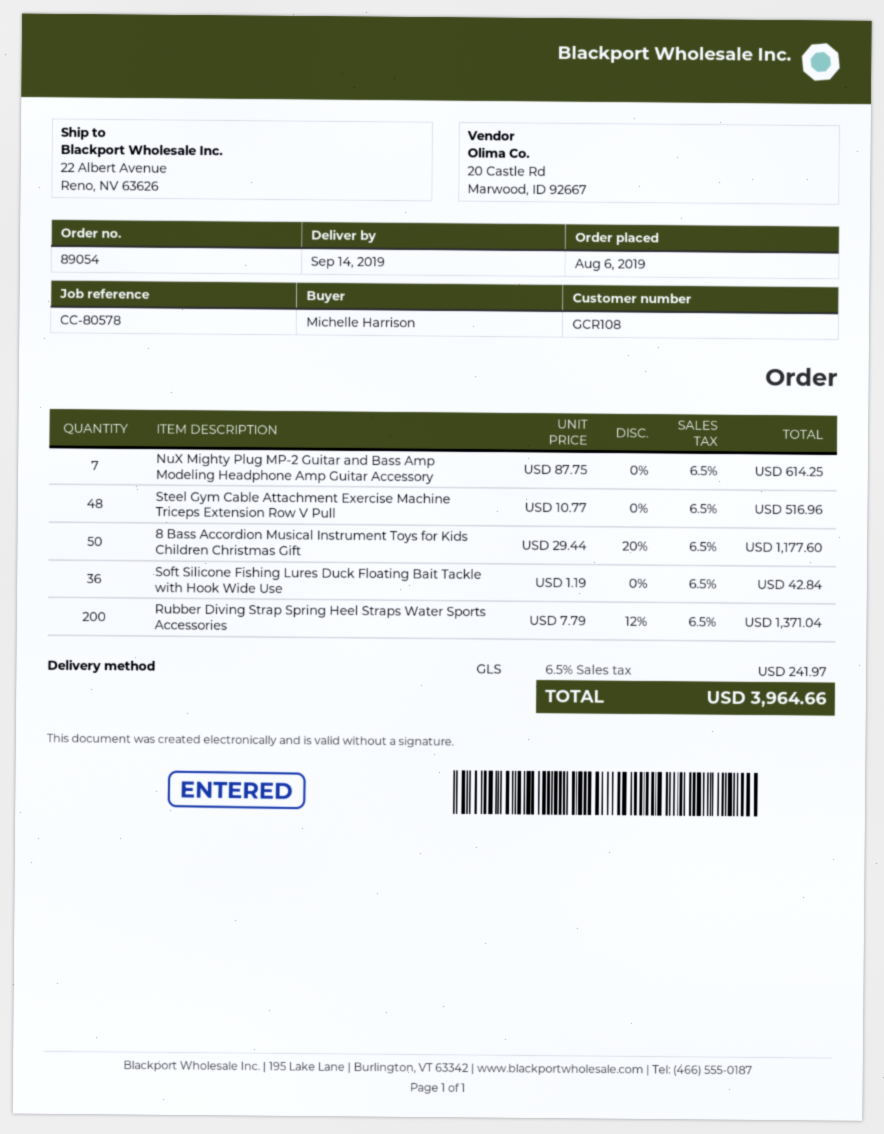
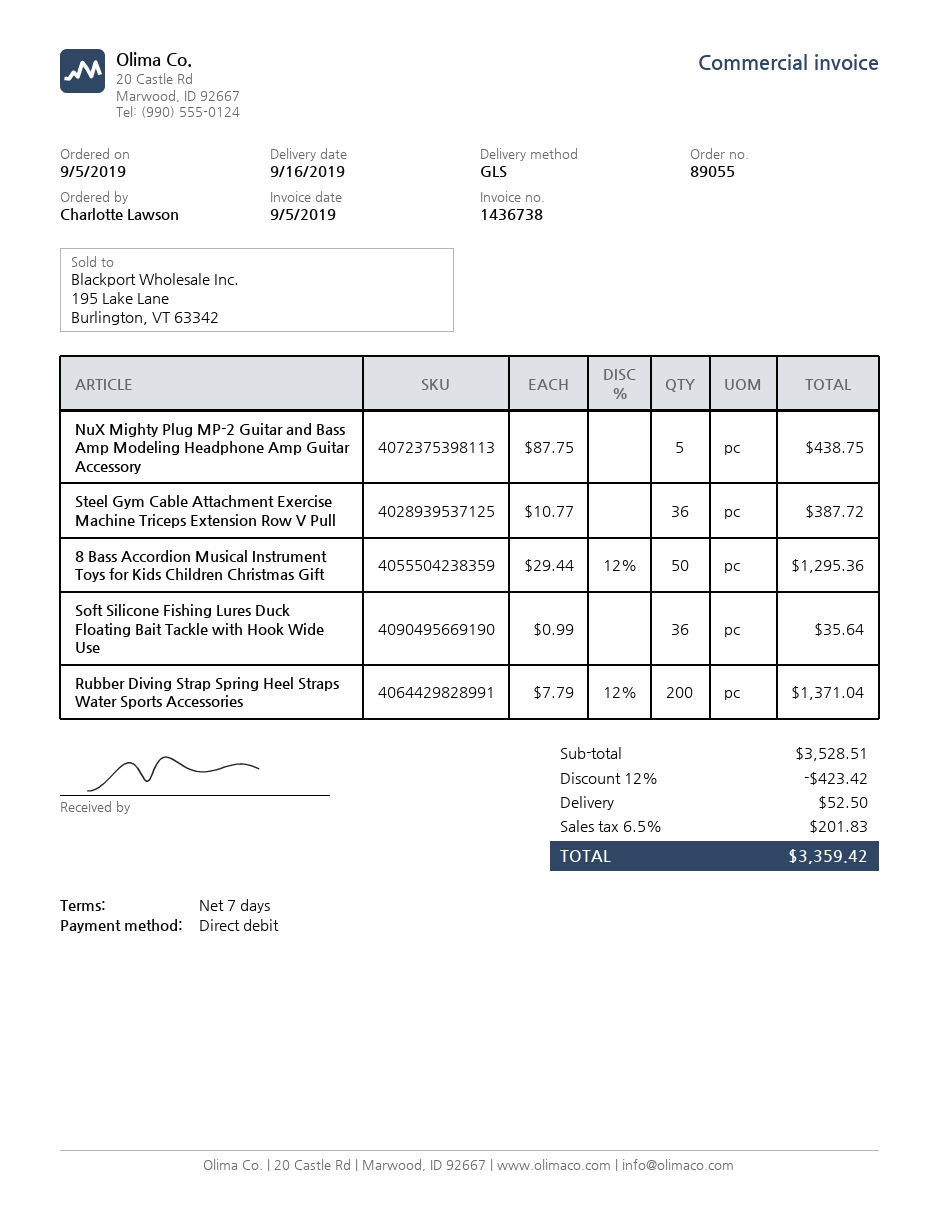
order number: 89054 -> 89055
order date: 2019-08-06 -> 2019-09-05
delivery date: 2019-09-14 -> 2019-09-16
ordered by: Michelle Harrison -> Charlotte Lawson
NuX Mighty Plug MP-2 Guitar and Bass Amp Modeling Headphone Amp Guitar Accessory: 7 x 87.75 = 614.25 -> 5 x 87.75 = 438.75
Steel Gym Cable Attachment Exercise Machine Triceps Extension Row V Pull: 48 x 10.77 = 516.96 -> 36 x 10.77 = 387.72
8 Bass Accordion Musical Instrument Toys for Kids Children Christmas Gift: 50 x 29.44 - 20% = 1177.60 -> 50 x 29.44 - 12% = 1295.36
Soft Silicone Fishing Lures Duck Floating Bait Tackle with Hook Wide Use: 36 x 1.19 = 42.84 -> 36 x 0.99 = 35.64
discount: none -> 12% = 423.42
shipping: none -> 52.50
tax: 6.5% = 241.97 -> 6.5% = 201.83
total: 3964.66 -> 3359.42

